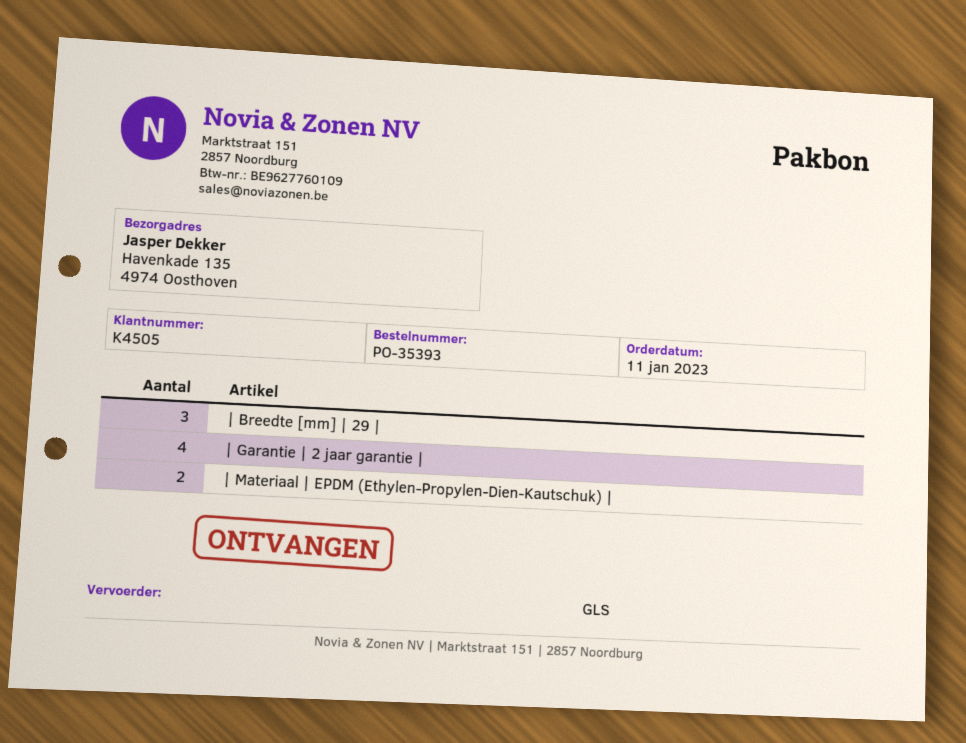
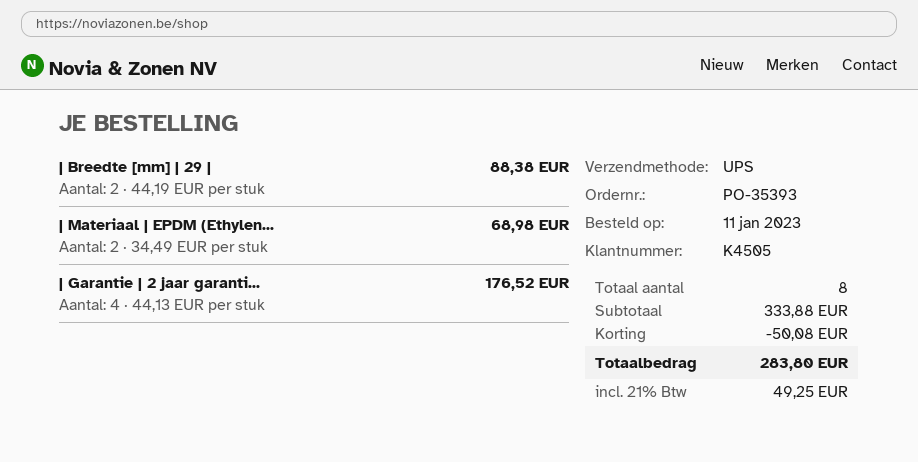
shipping method: GLS -> UPS
| Breedte [mm] | 29 |: 3 -> 2

